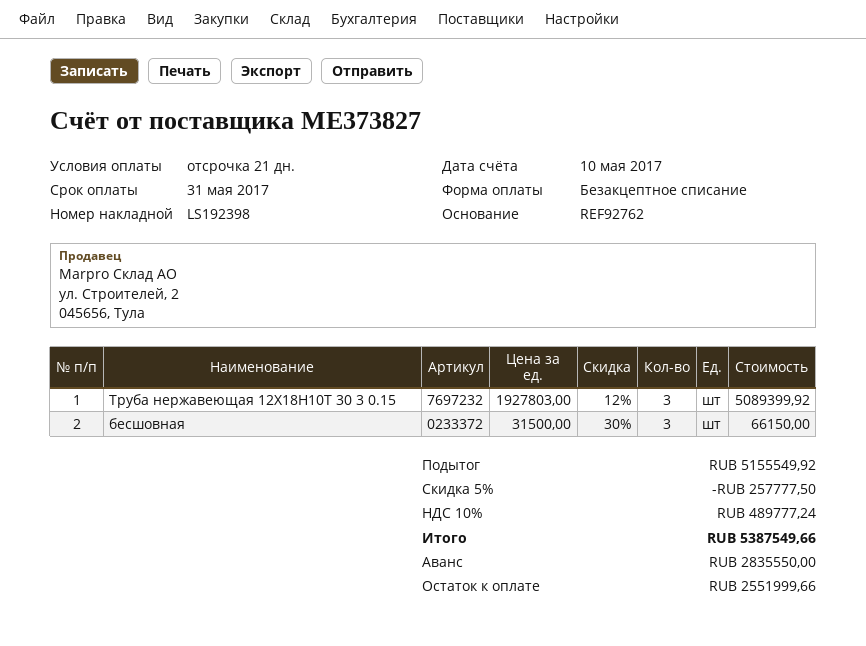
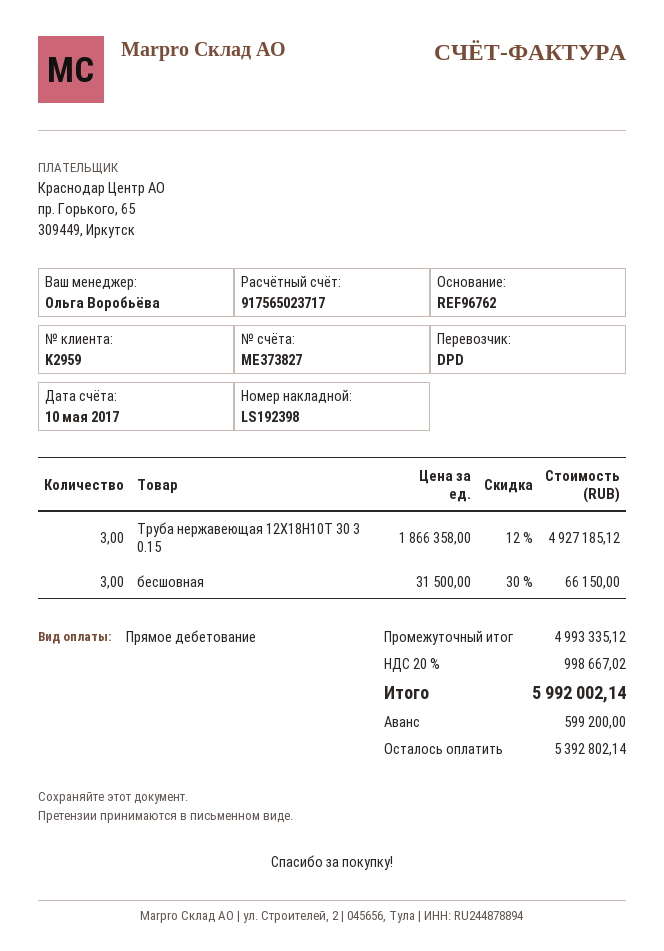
reference: REF92762 -> REF96762
Труба нержавеющая 12Х18Н10Т 30 3 0.15: 3 x 1927803.00 - 12% = 5089399.92 -> 3 x 1866358.00 - 12% = 4927185.12
subtotal: 5155549.92 -> 4993335.12
discount: 5% = 257777.50 -> none
tax: 10% = 489777.24 -> 20% = 998667.02
total: 5387549.66 -> 5992002.14
deposit: 2835550.00 -> 599200.00
balance: 2551999.66 -> 5392802.14

